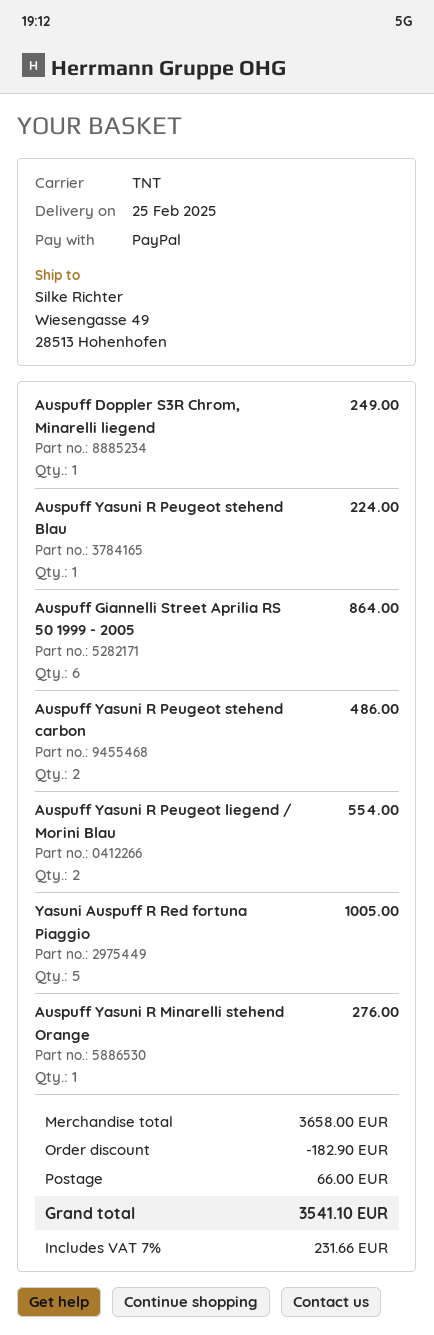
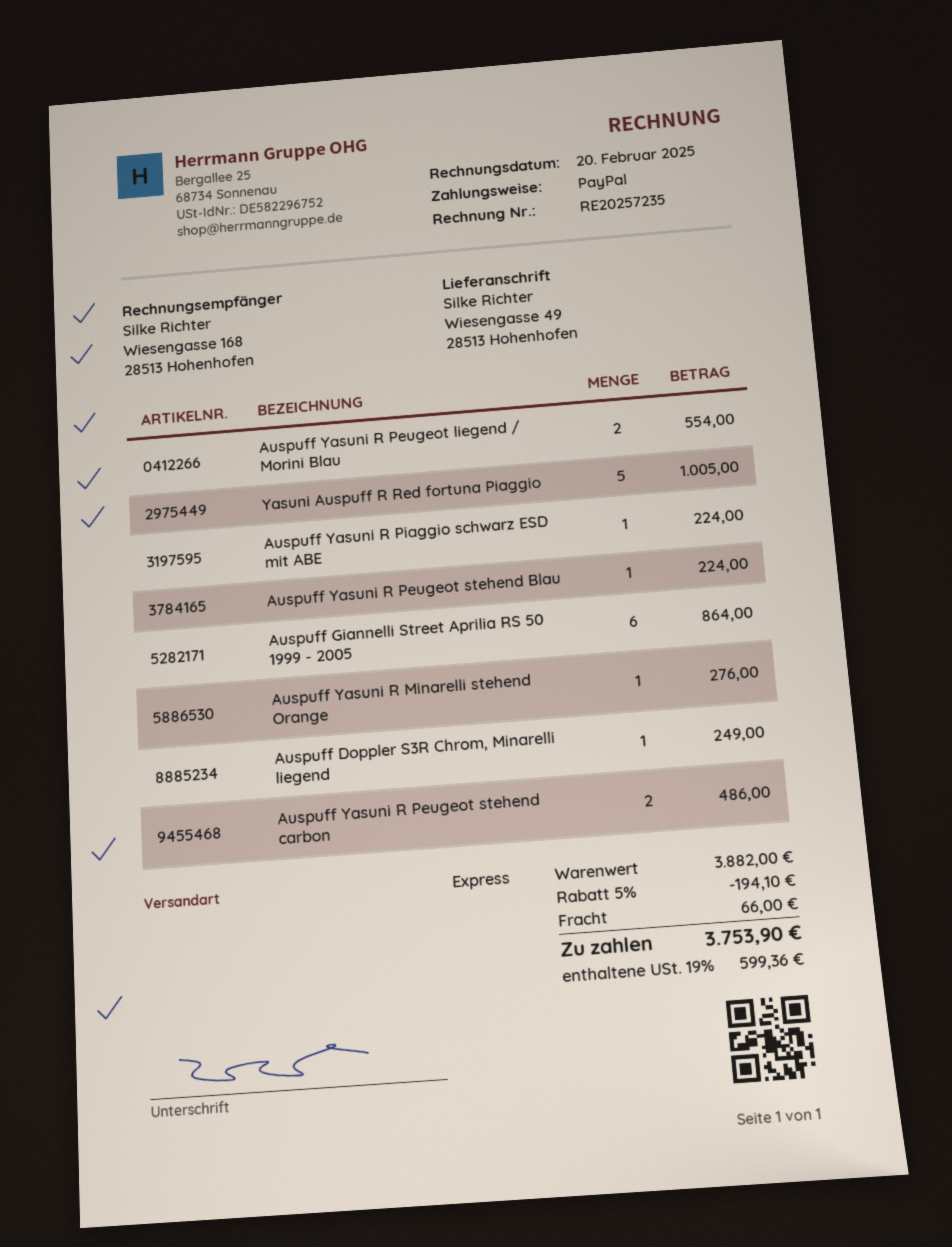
shipping method: TNT -> express
Auspuff Yasuni R Piaggio schwarz ESD mit ABE: none -> 1 for 224.00
subtotal: 3658.00 -> 3882.00
discount: 182.90 -> 194.10
tax: 7% = 231.66 -> 19% = 599.36
total: 3541.10 -> 3753.90

